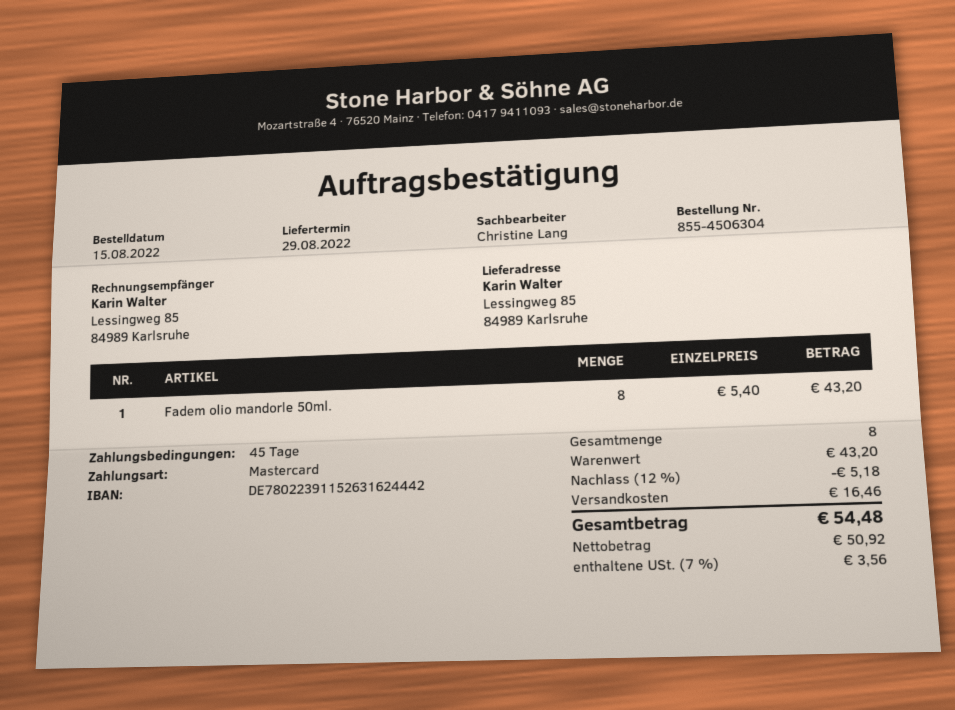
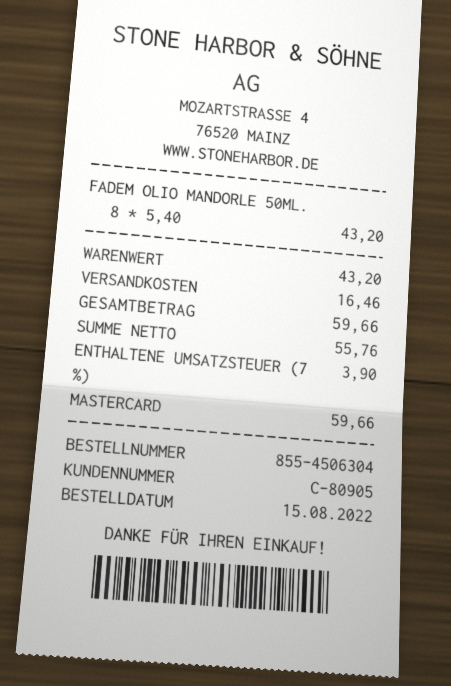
discount: 12% = 5.18 -> none
net: 50.92 -> 55.76
tax: 7% = 3.56 -> 7% = 3.90
total: 54.48 -> 59.66

